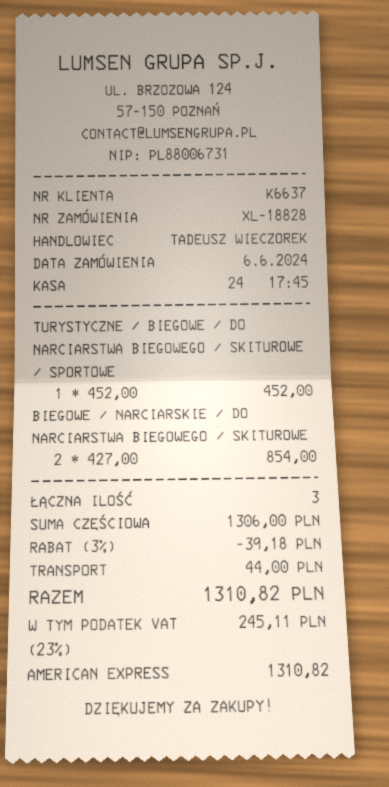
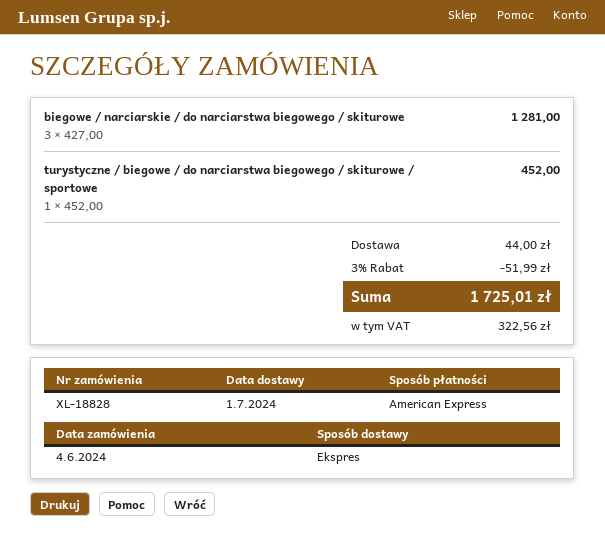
order date: 2024-06-06 -> 2024-06-04
BIEGOWE / NARCIARSKIE / DO NARCIARSTWA BIEGOWEGO / SKITUROWE: 2 x 427.00 = 854.00 -> 3 x 427.00 = 1281.00
discount: 3% = 39.18 -> 3% = 51.99
tax: 245.11 -> 322.56
total: 1310.82 -> 1725.01

